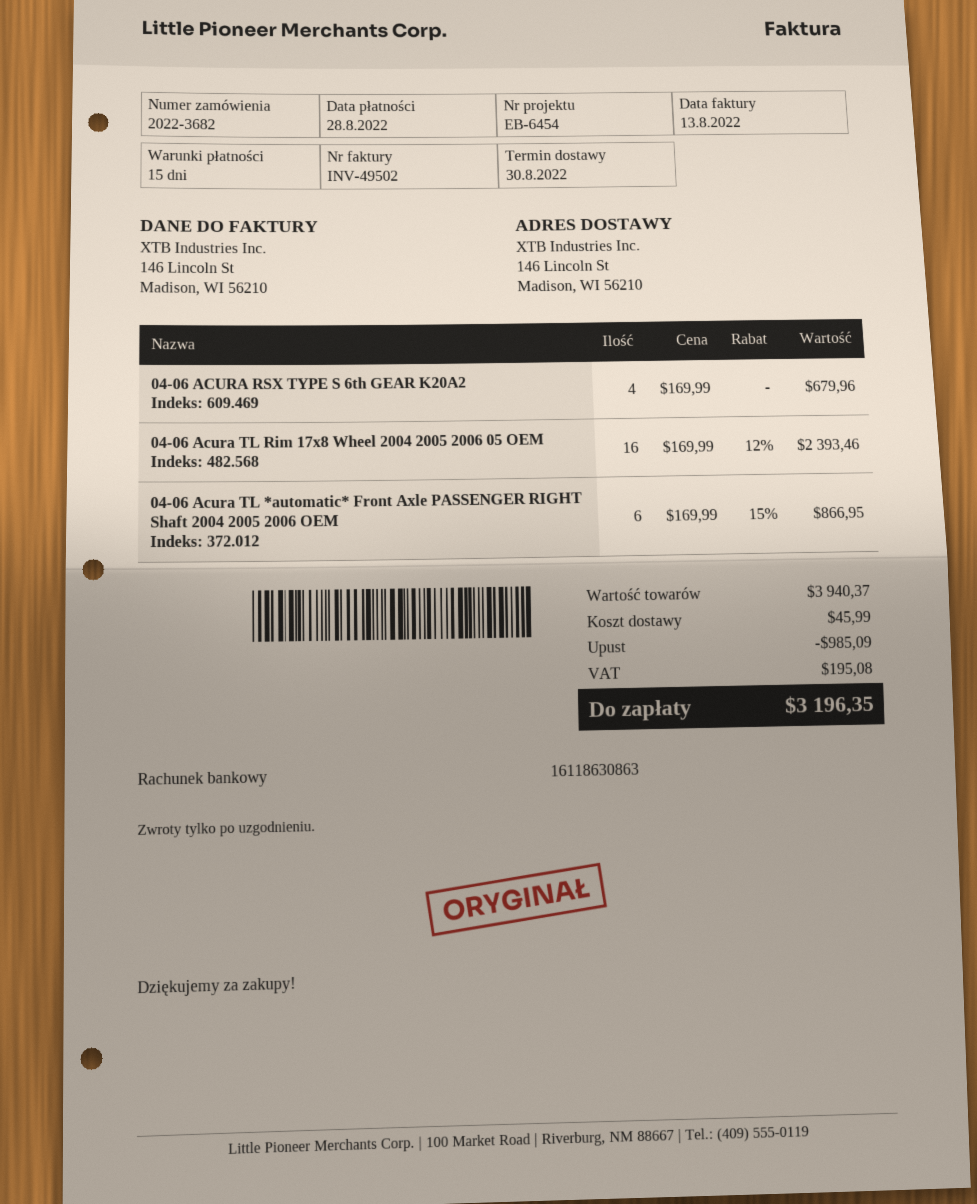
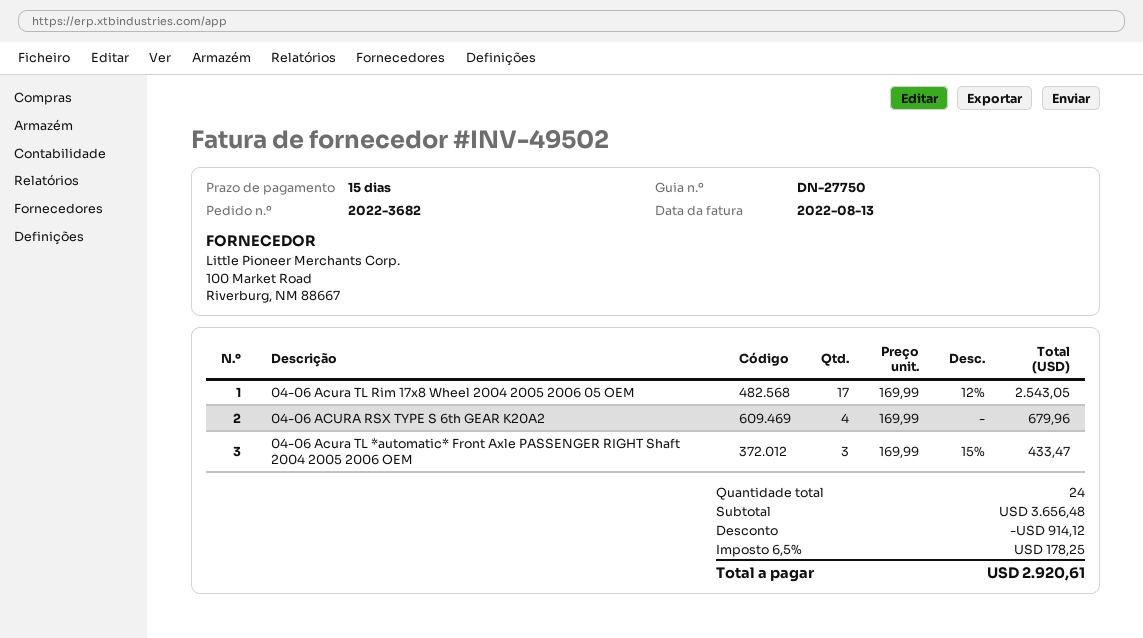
04-06 Acura TL Rim 17x8 Wheel 2004 2005 2006 05 OEM: 16 x 169.99 - 12% = 2393.46 -> 17 x 169.99 - 12% = 2543.05
04-06 Acura TL *automatic* Front Axle PASSENGER RIGHT Shaft 2004 2005 2006 OEM: 6 x 169.99 - 15% = 866.95 -> 3 x 169.99 - 15% = 433.47
subtotal: 3940.37 -> 3656.48
discount: 985.09 -> 914.12
shipping: 45.99 -> none
tax: 195.08 -> 178.25
total: 3196.35 -> 2920.61

